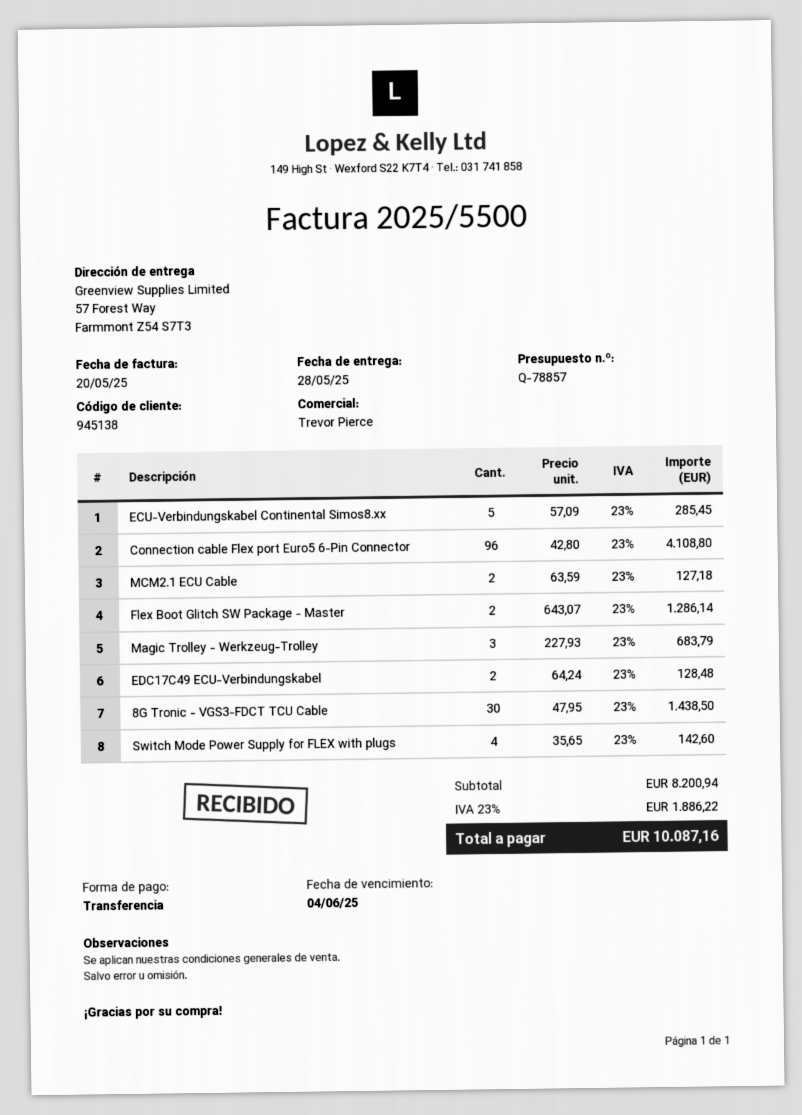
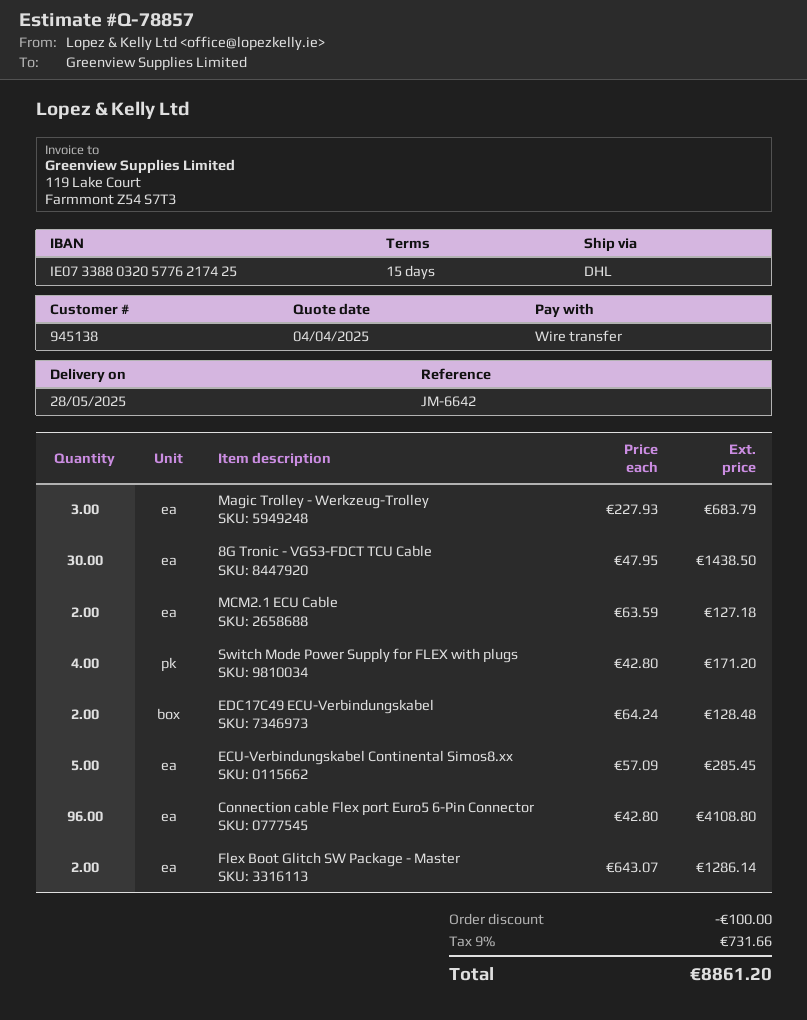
Switch Mode Power Supply for FLEX with plugs: 4 x 35.65 = 142.60 -> 4 x 42.80 = 171.20
discount: none -> 100.00
tax: 23% = 1886.22 -> 9% = 731.66
total: 10087.16 -> 8861.20

